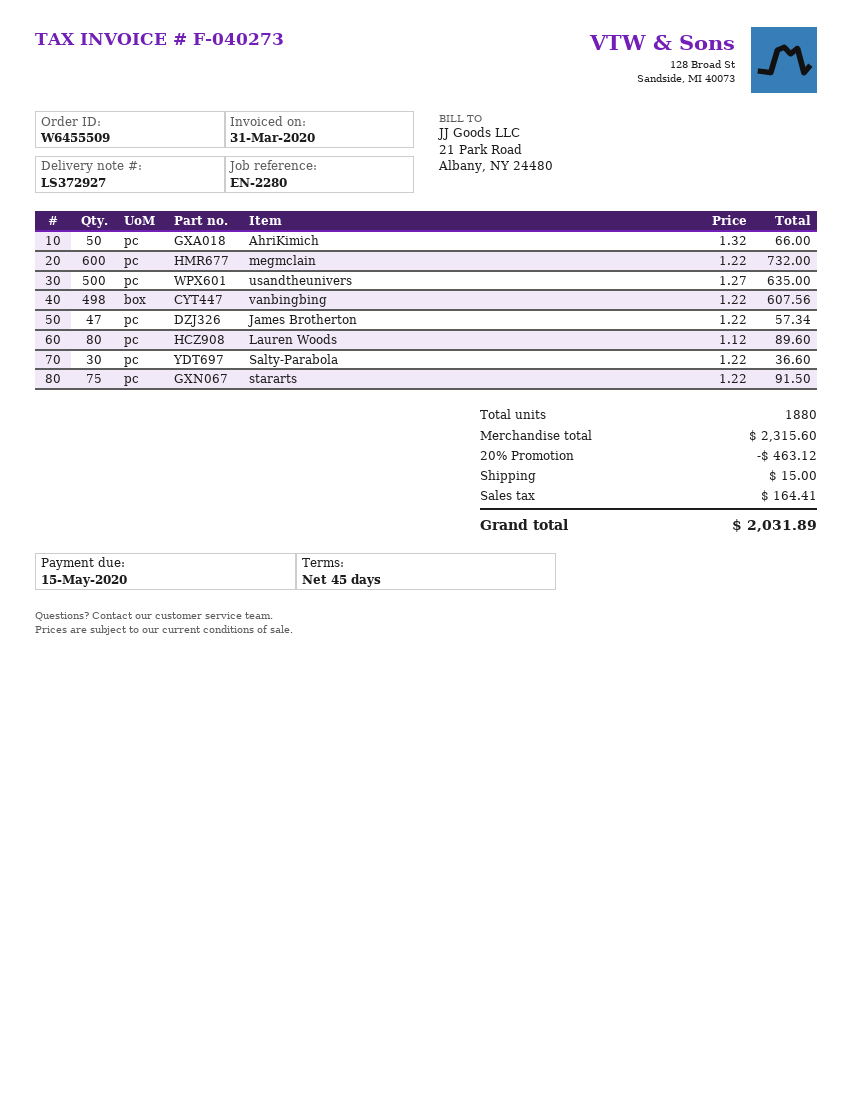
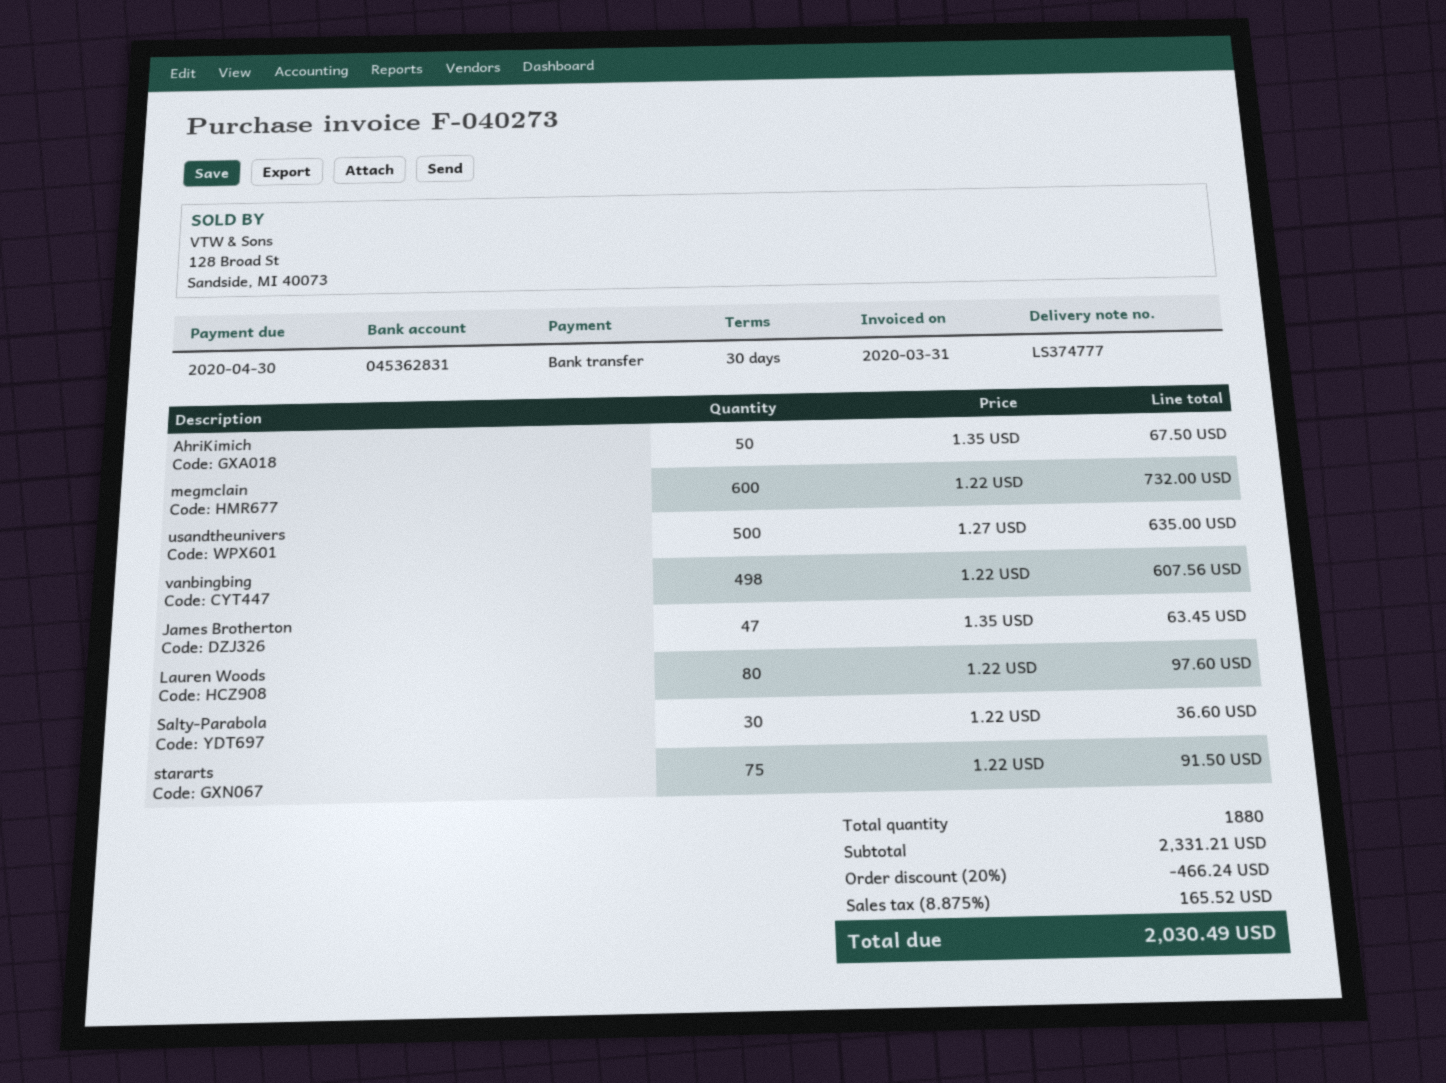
delivery note number: LS372927 -> LS374777
payment terms: 45 days -> 30 days
due date: 2020-05-15 -> 2020-04-30
AhriKimich: 50 x 1.32 = 66.00 -> 50 x 1.35 = 67.50
James Brotherton: 47 x 1.22 = 57.34 -> 47 x 1.35 = 63.45
Lauren Woods: 80 x 1.12 = 89.60 -> 80 x 1.22 = 97.60
subtotal: 2315.60 -> 2331.21
discount: 20% = 463.12 -> 20% = 466.24
shipping: 15.00 -> none
tax: 164.41 -> 165.52
total: 2031.89 -> 2030.49

